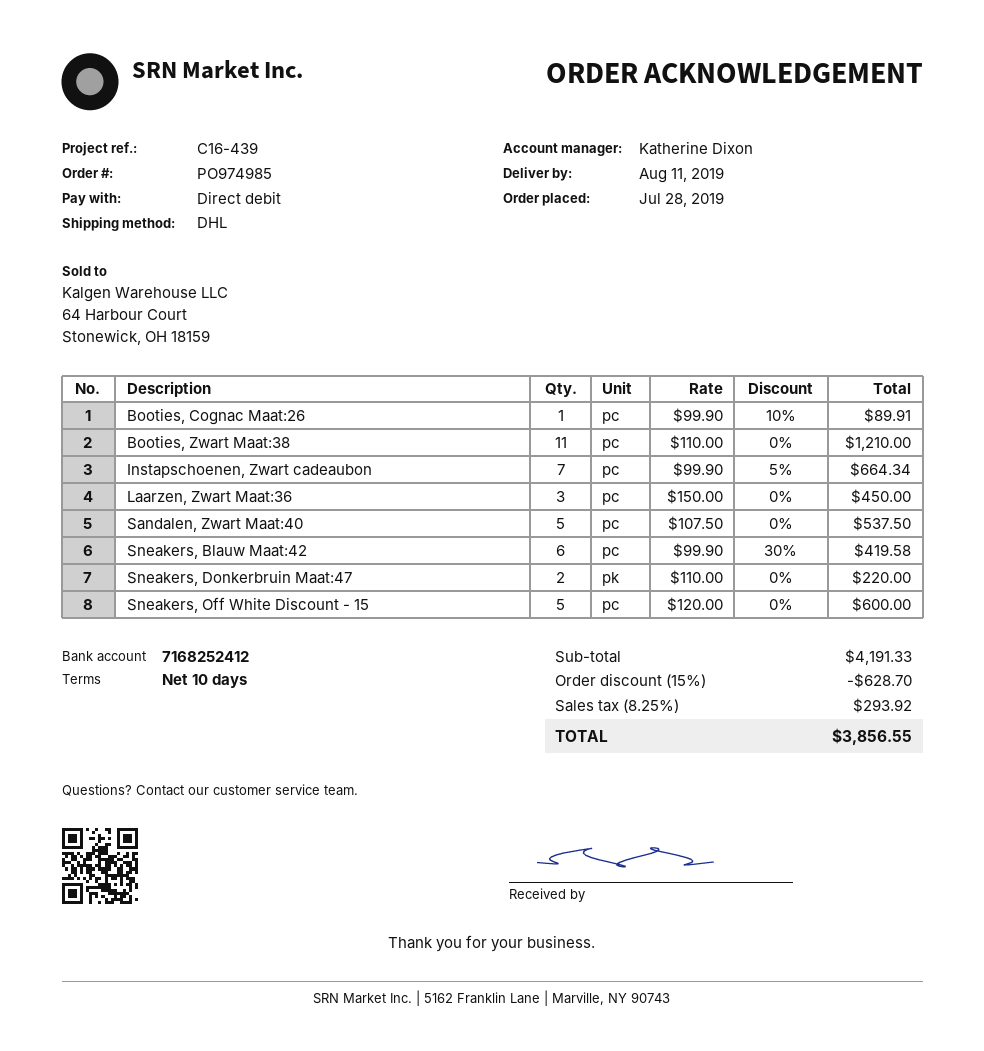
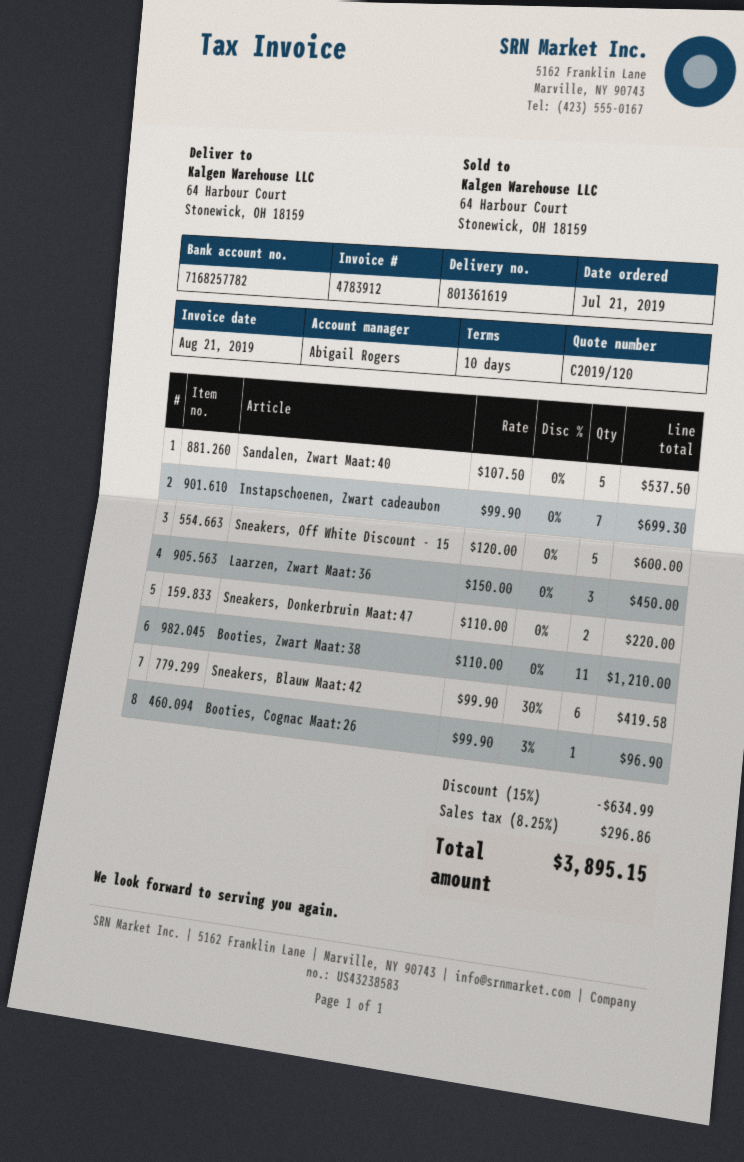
order date: 2019-07-28 -> 2019-07-21
sales rep: Katherine Dixon -> Abigail Rogers
bank account: 7168252412 -> 7168257782
Booties, Cognac Maat:26: 1 x 99.90 - 10% = 89.91 -> 1 x 99.90 - 3% = 96.90
Instapschoenen, Zwart cadeaubon: 7 x 99.90 - 5% = 664.34 -> 7 x 99.90 = 699.30
discount: 15% = 628.70 -> 15% = 634.99
tax: 8.25% = 293.92 -> 8.25% = 296.86
total: 3856.55 -> 3895.15

